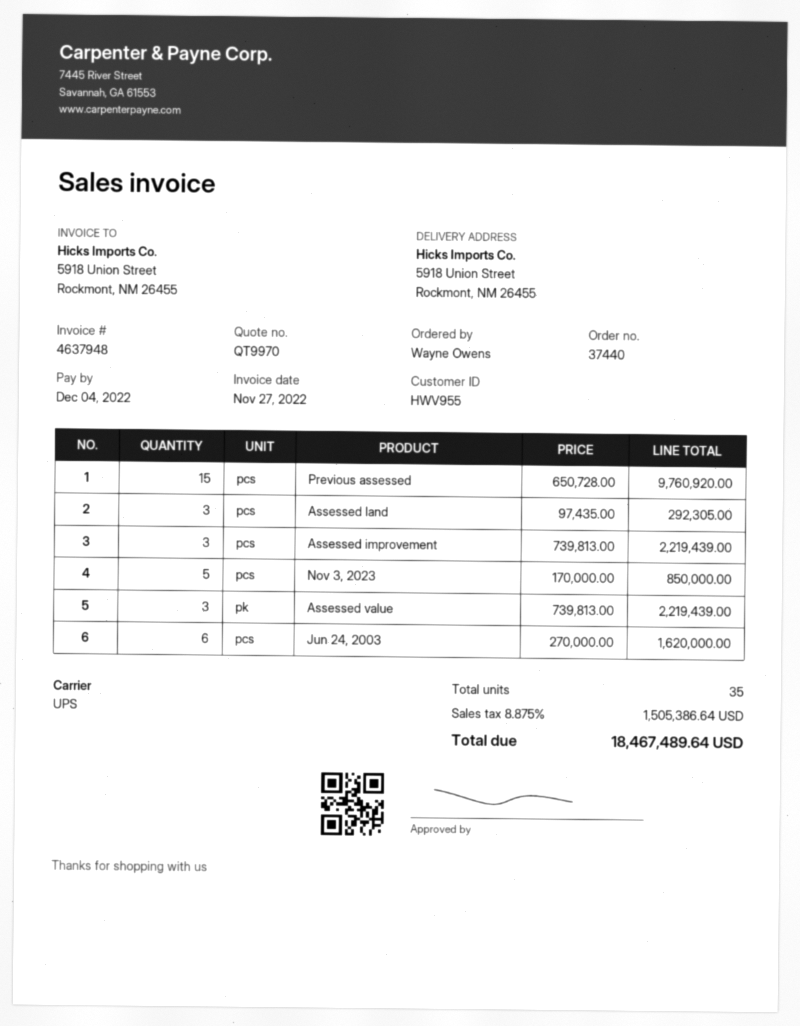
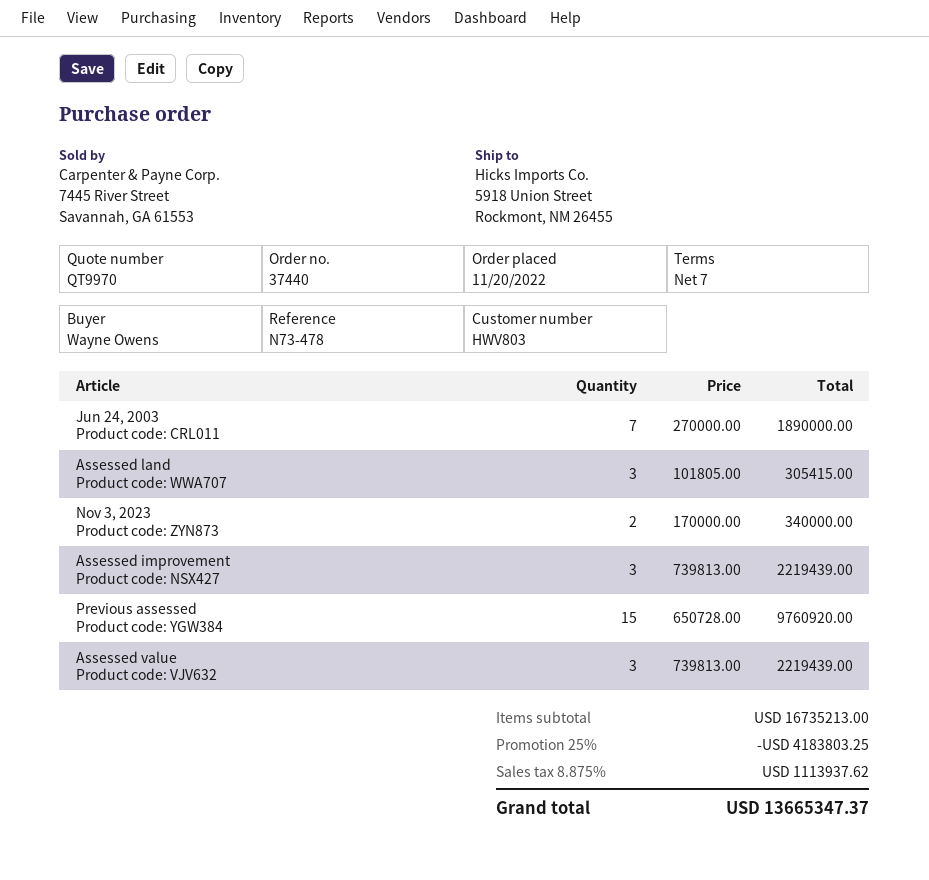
customer number: HWV955 -> HWV803
Assessed land: 3 x 97435.00 = 292305.00 -> 3 x 101805.00 = 305415.00
Nov 3, 2023: 5 x 170000.00 = 850000.00 -> 2 x 170000.00 = 340000.00
Jun 24, 2003: 6 x 270000.00 = 1620000.00 -> 7 x 270000.00 = 1890000.00
discount: none -> 25% = 4183803.25
tax: 8.875% = 1505386.64 -> 8.875% = 1113937.62
total: 18467489.64 -> 13665347.37

